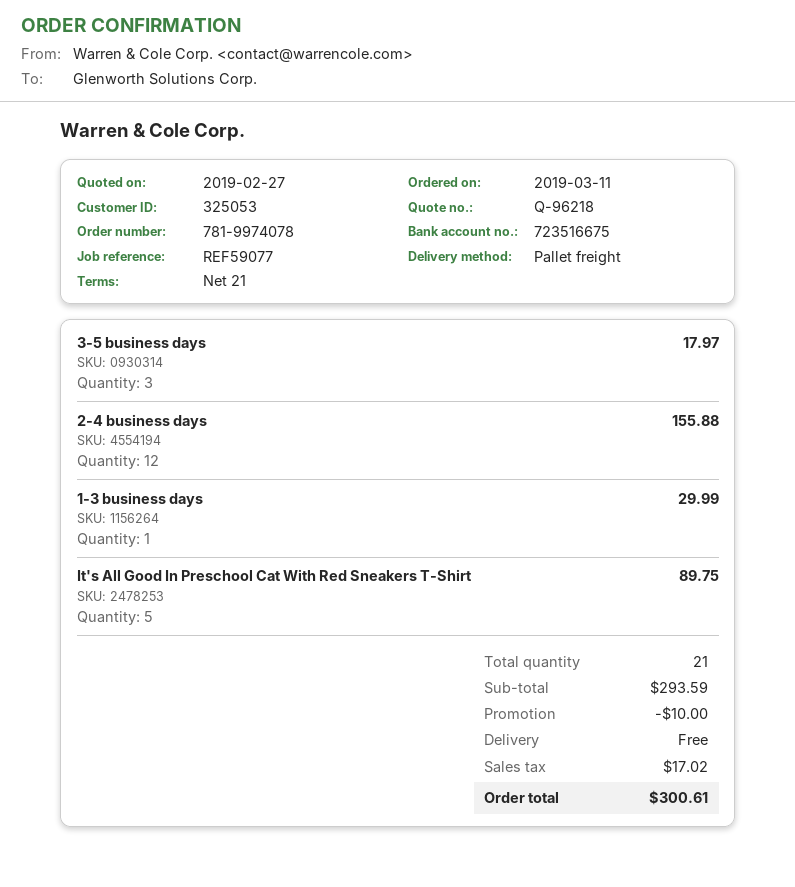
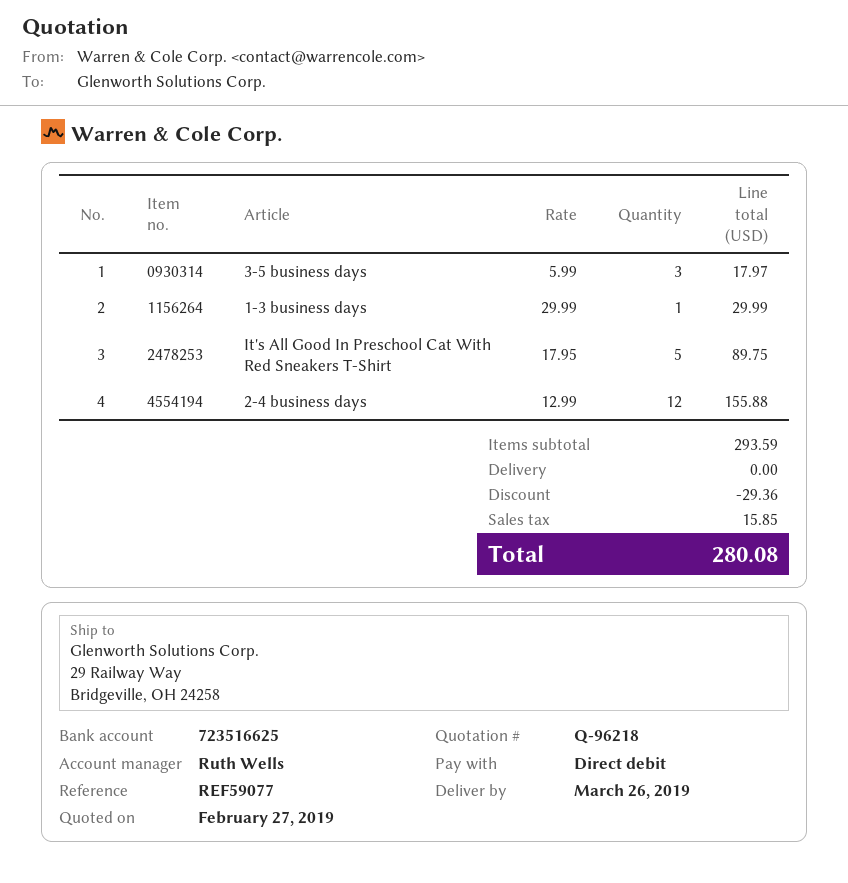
bank account: 723516675 -> 723516625
discount: 10.00 -> 29.36
tax: 17.02 -> 15.85
total: 300.61 -> 280.08

